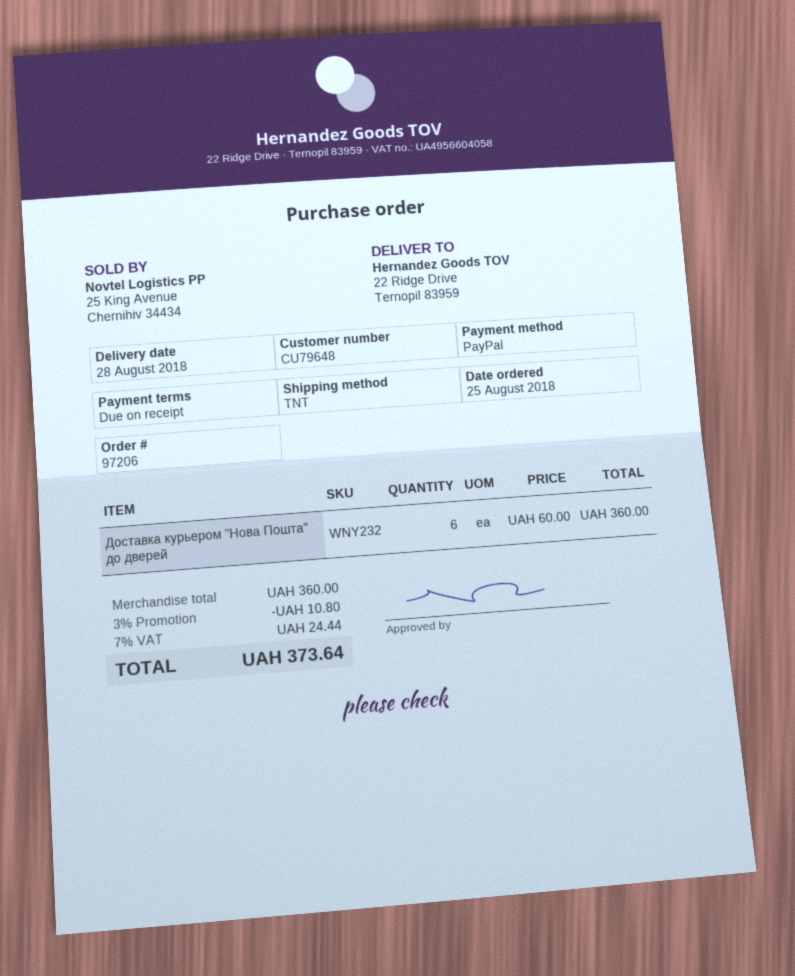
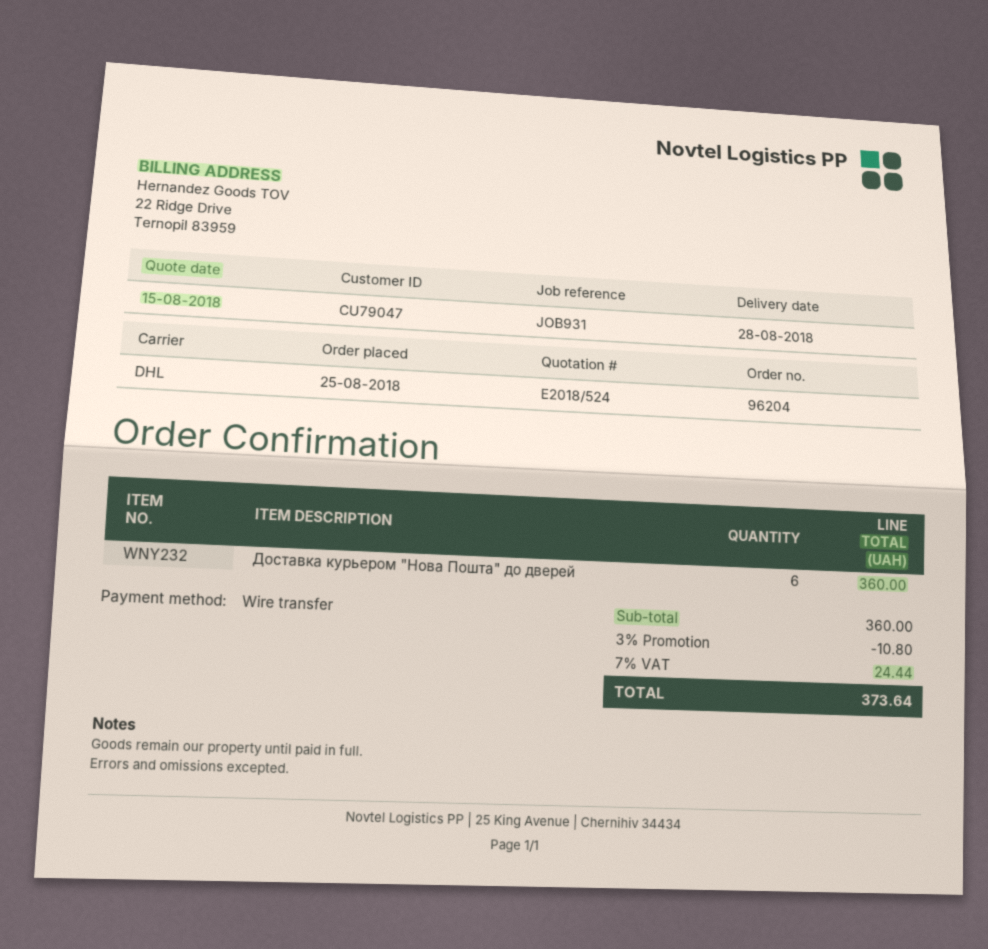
order number: 97206 -> 96204
customer number: CU79648 -> CU79047
payment method: PayPal -> bank transfer
shipping method: TNT -> DHL

